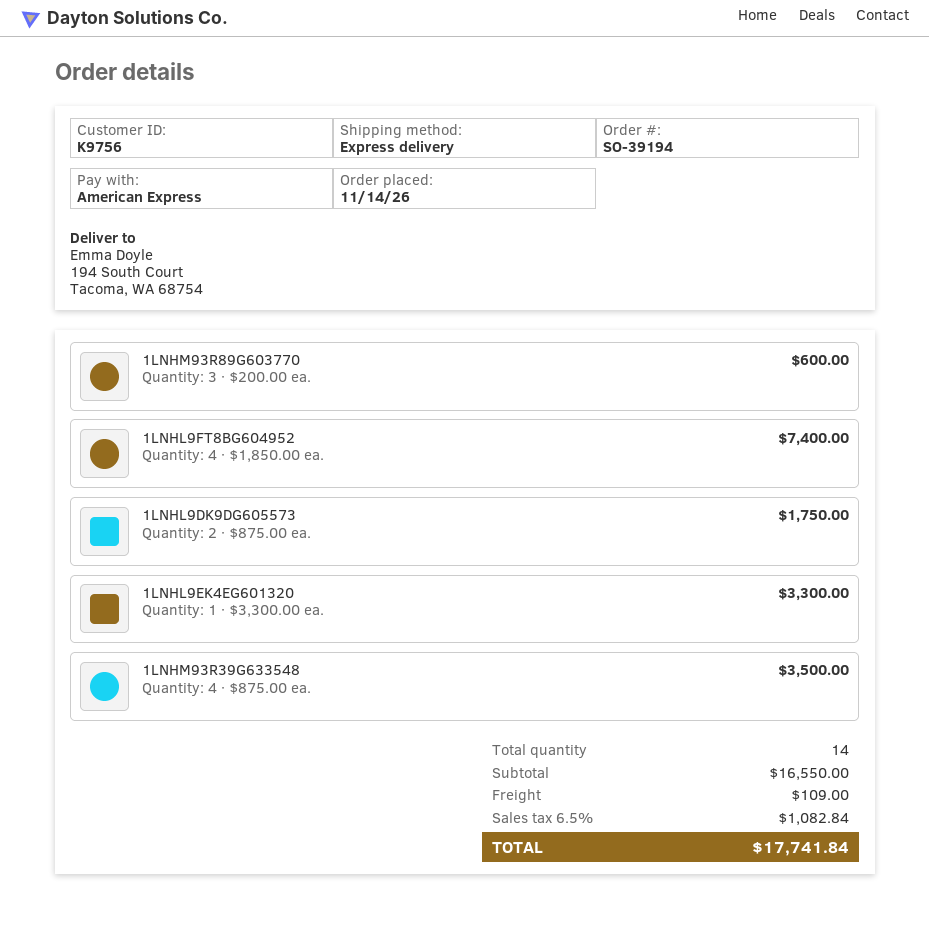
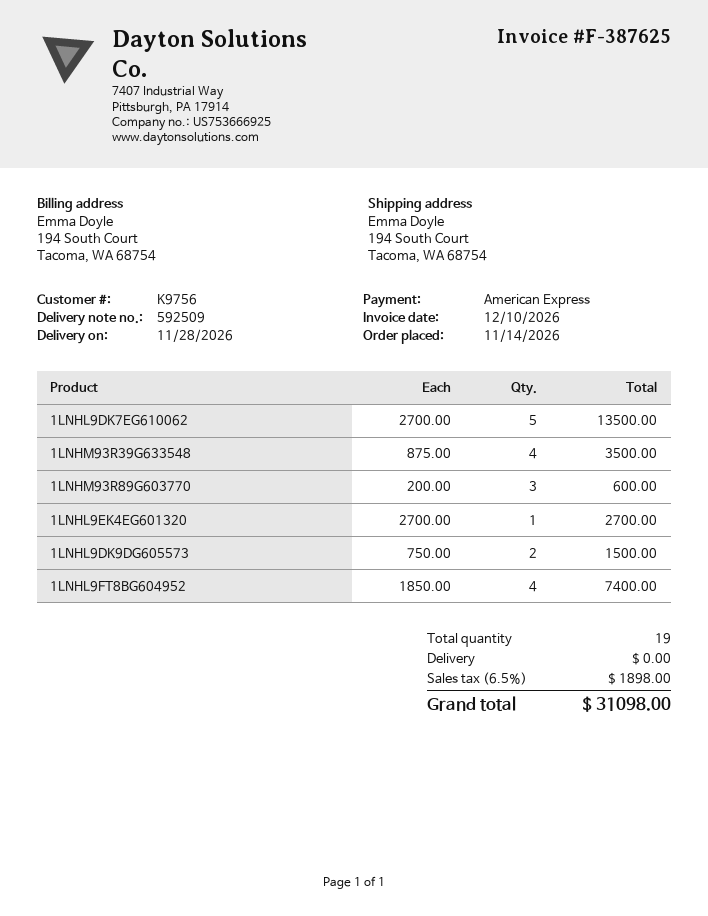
1LNHL9DK9DG605573: 2 x 875.00 = 1750.00 -> 2 x 750.00 = 1500.00
1LNHL9EK4EG601320: 1 x 3300.00 = 3300.00 -> 1 x 2700.00 = 2700.00
1LNHL9DK7EG610062: none -> 5 x 2700.00 = 13500.00
total quantity: 14 -> 19
shipping: 109.00 -> 0.00
tax: 6.5% = 1082.84 -> 6.5% = 1898.00
total: 17741.84 -> 31098.00

